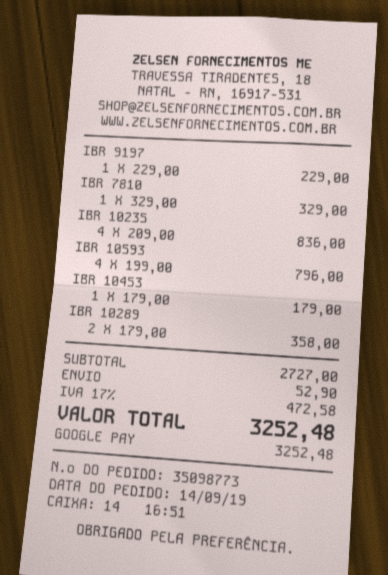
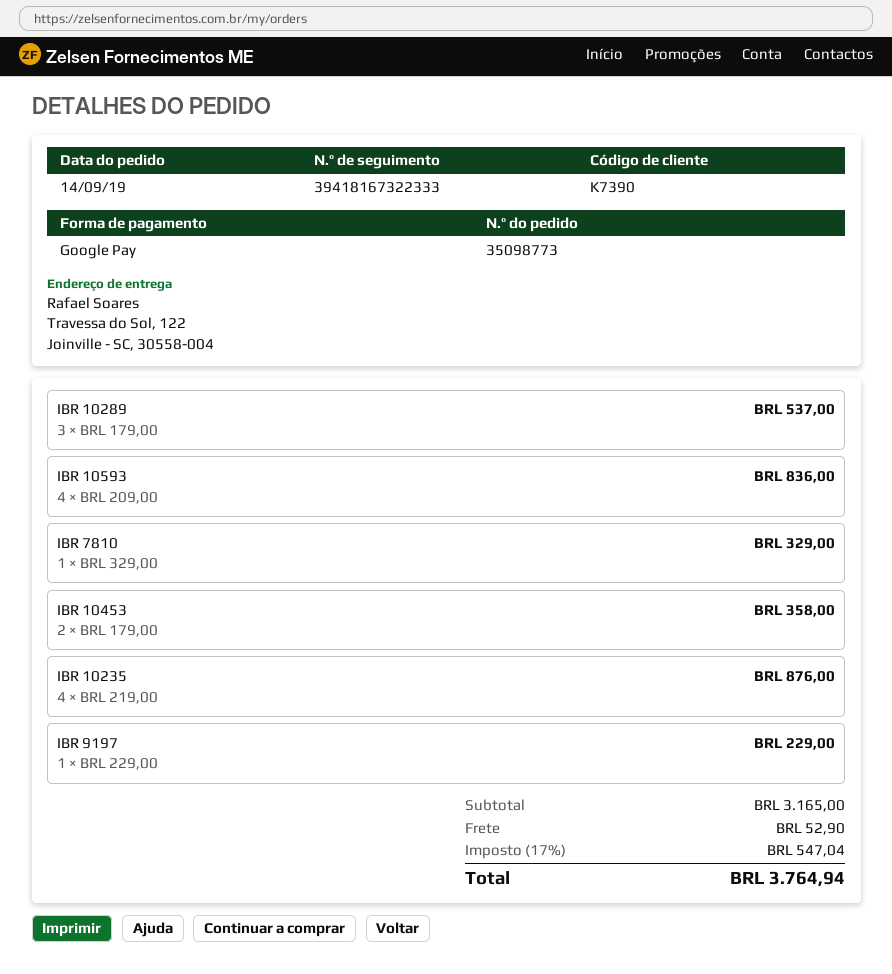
IBR 10235: 4 x 209.00 = 836.00 -> 4 x 219.00 = 876.00
IBR 10593: 4 x 199.00 = 796.00 -> 4 x 209.00 = 836.00
IBR 10453: 1 x 179.00 = 179.00 -> 2 x 179.00 = 358.00
IBR 10289: 2 x 179.00 = 358.00 -> 3 x 179.00 = 537.00
subtotal: 2727.00 -> 3165.00
tax: 17% = 472.58 -> 17% = 547.04
total: 3252.48 -> 3764.94

